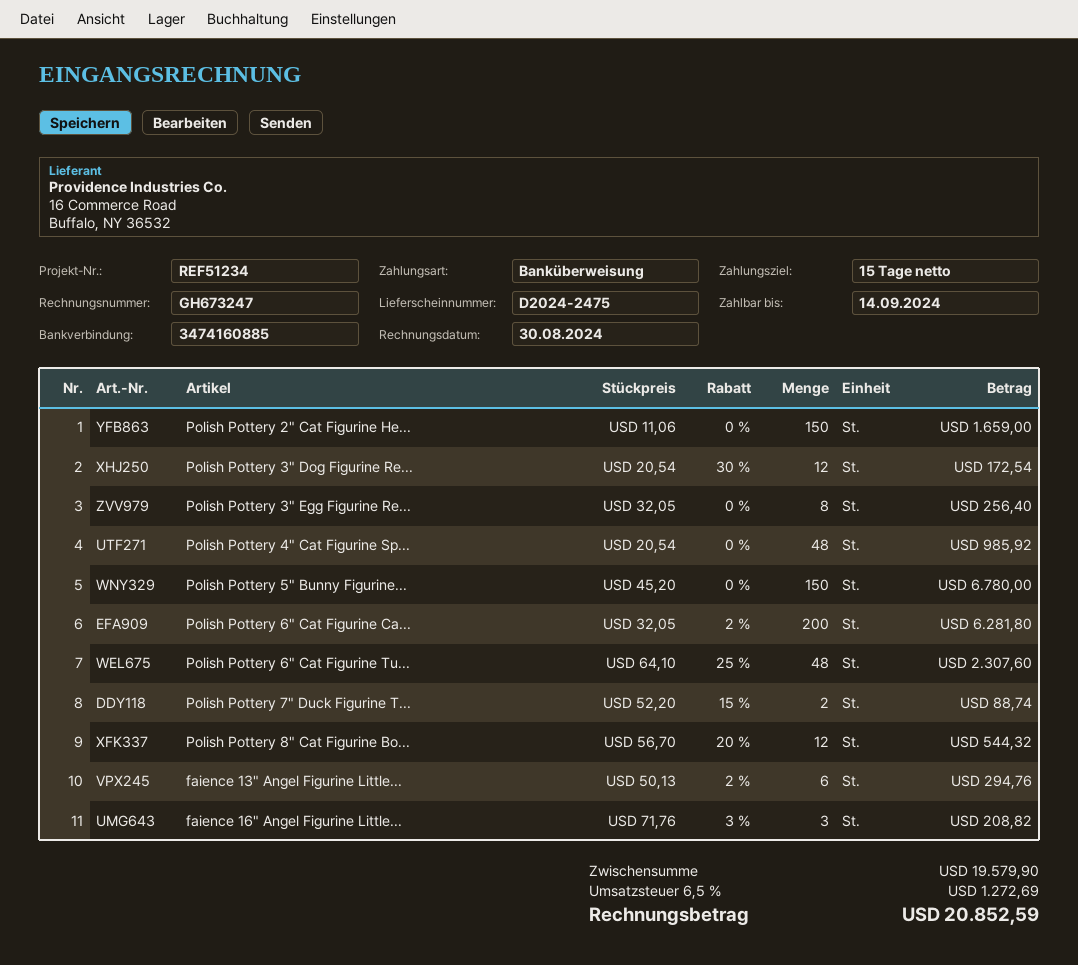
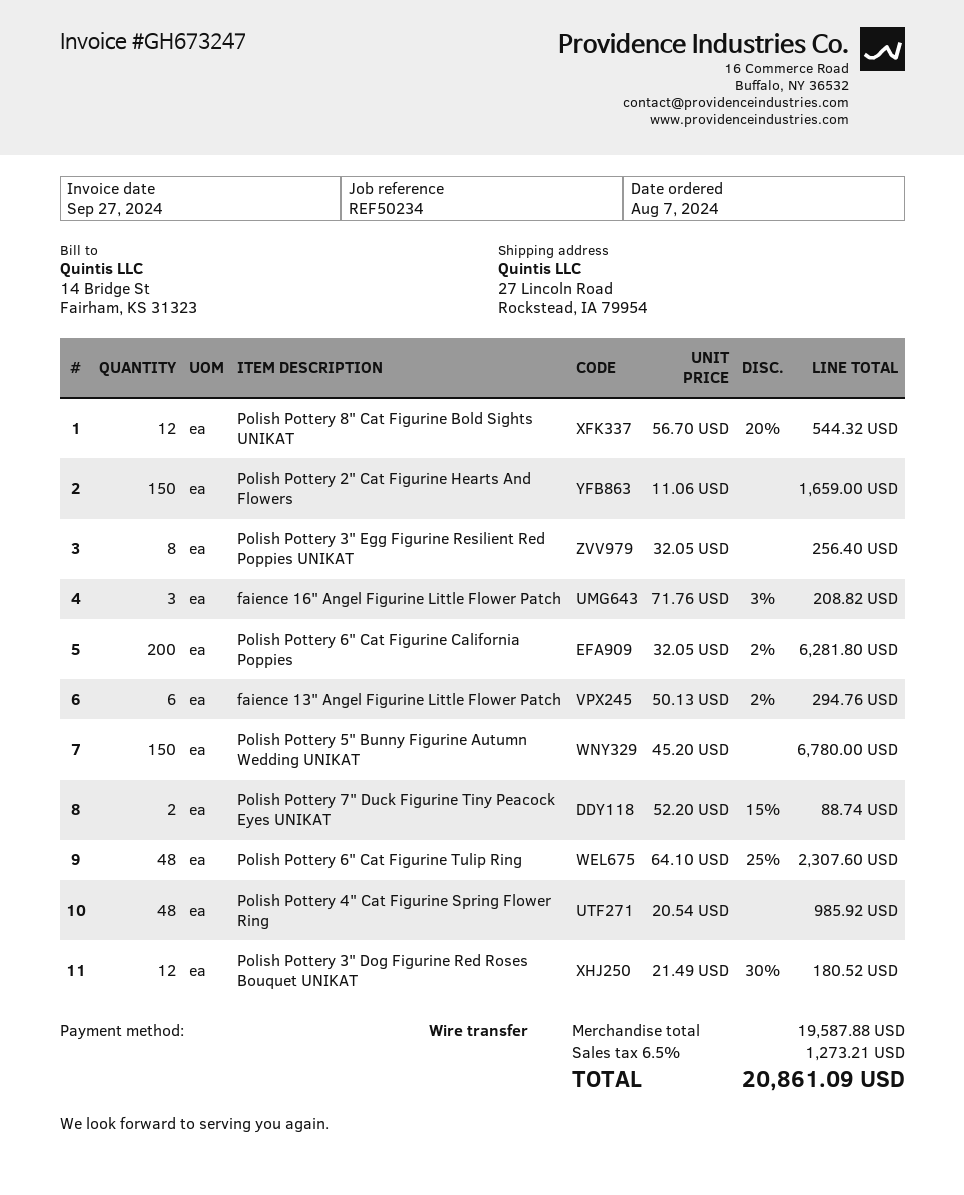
invoice date: 2024-08-30 -> 2024-09-27
reference: REF51234 -> REF50234
Polish Pottery 3" Dog Figurine Re...: 12 x 20.54 - 30% = 172.54 -> 12 x 21.49 - 30% = 180.52
subtotal: 19579.90 -> 19587.88
tax: 6.5% = 1272.69 -> 6.5% = 1273.21
total: 20852.59 -> 20861.09

